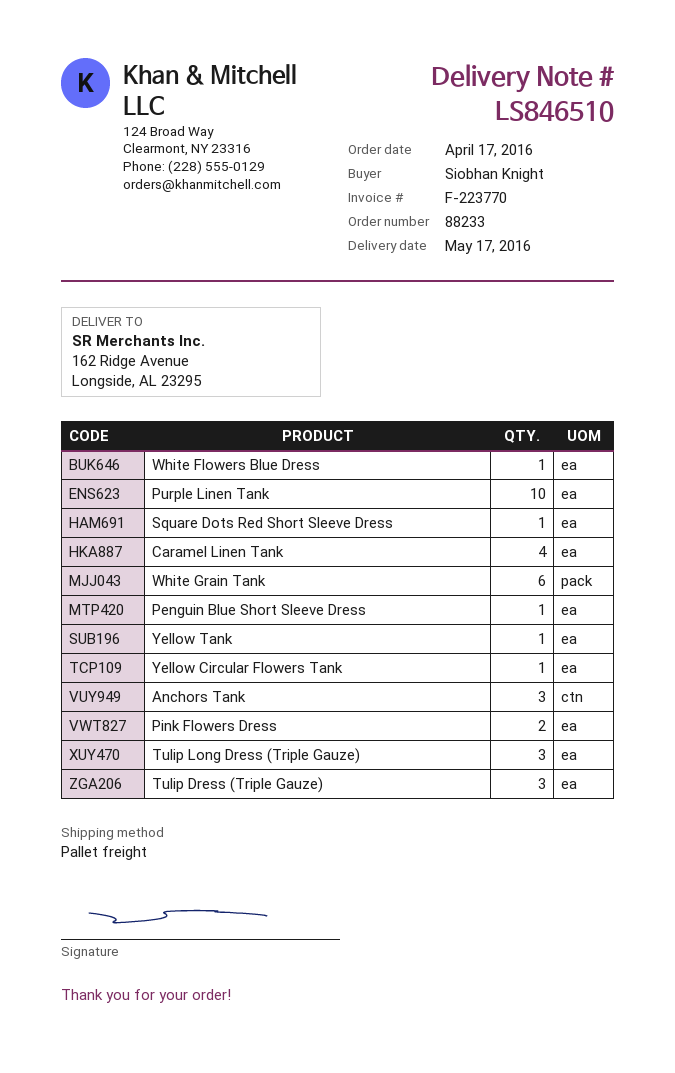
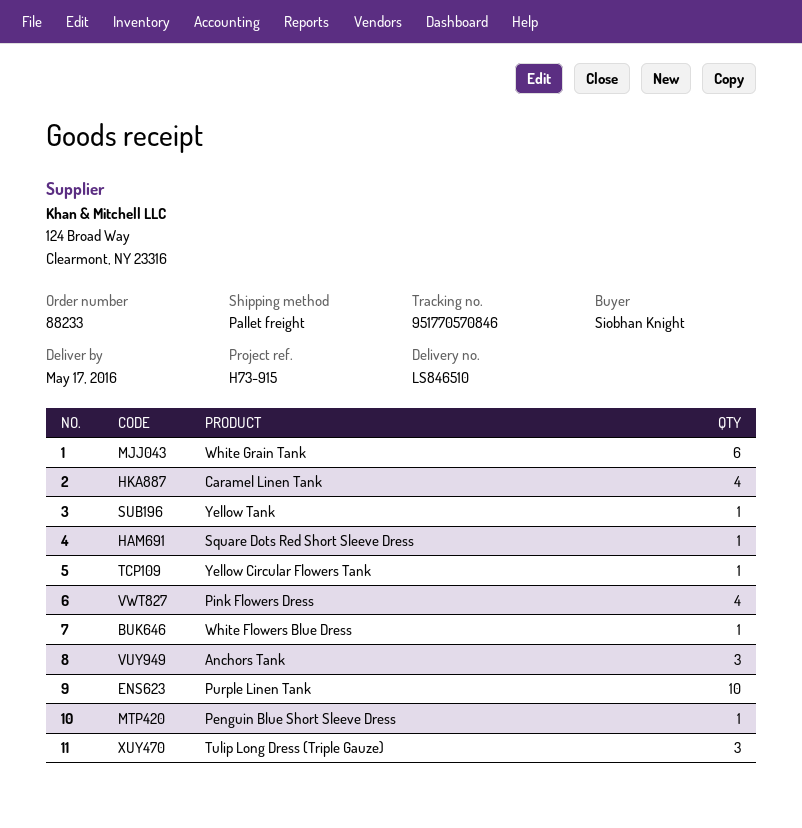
Pink Flowers Dress: 2 -> 4
Tulip Dress (Triple Gauze): 3 -> none

